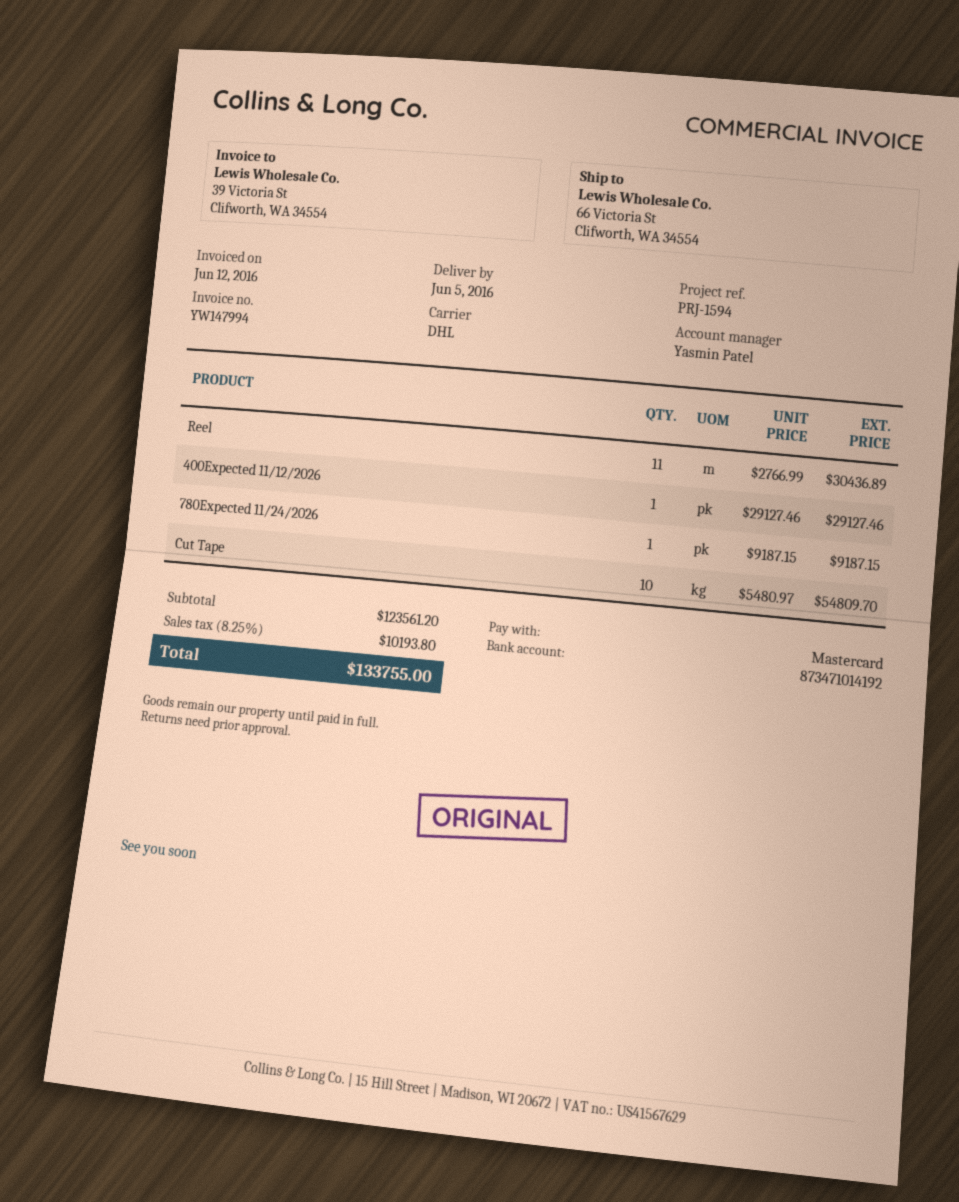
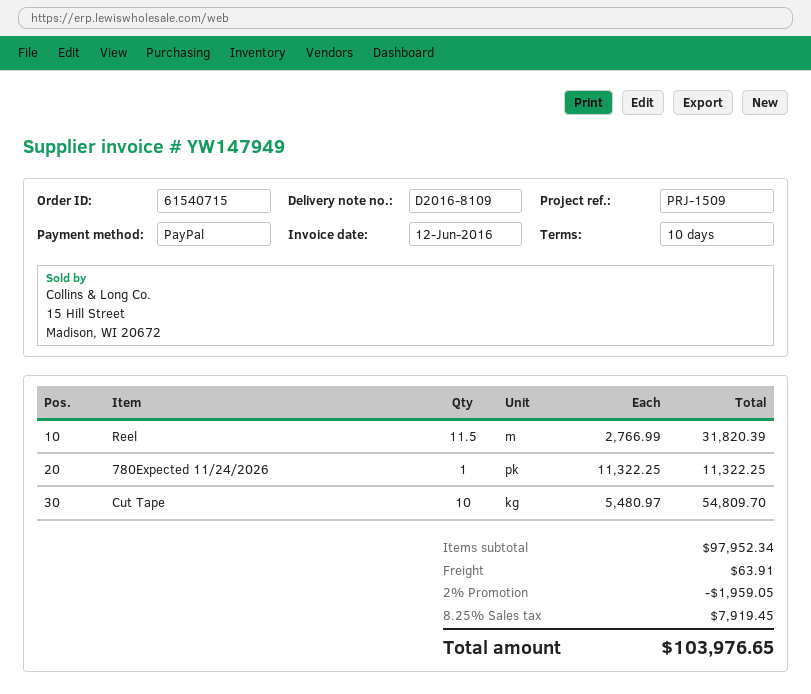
invoice number: YW147994 -> YW147949
reference: PRJ-1594 -> PRJ-1509
payment method: Mastercard -> PayPal
Reel: 11 x 2766.99 = 30436.89 -> 11.5 x 2766.99 = 31820.39
400Expected 11/12/2026: 1 x 29127.46 = 29127.46 -> none
780Expected 11/24/2026: 1 x 9187.15 = 9187.15 -> 1 x 11322.25 = 11322.25
subtotal: 123561.20 -> 97952.34
discount: none -> 2% = 1959.05
shipping: none -> 63.91
tax: 8.25% = 10193.80 -> 8.25% = 7919.45
total: 133755.00 -> 103976.65

